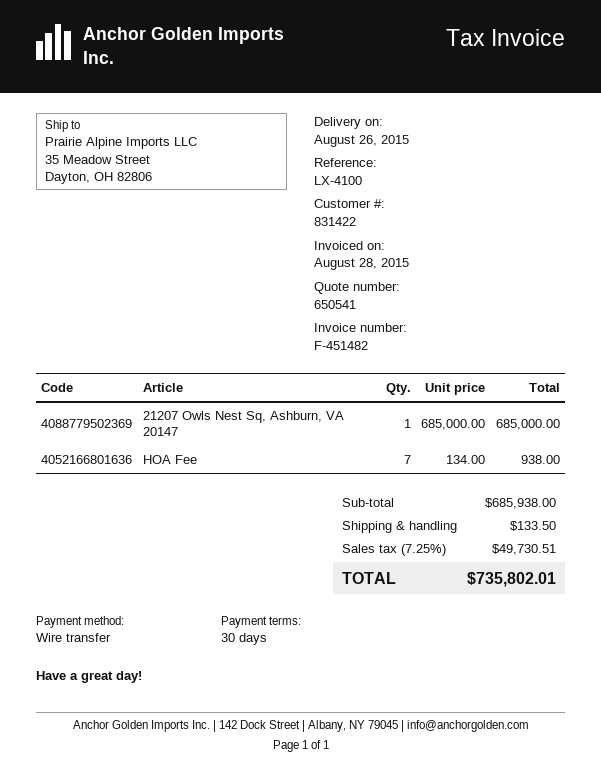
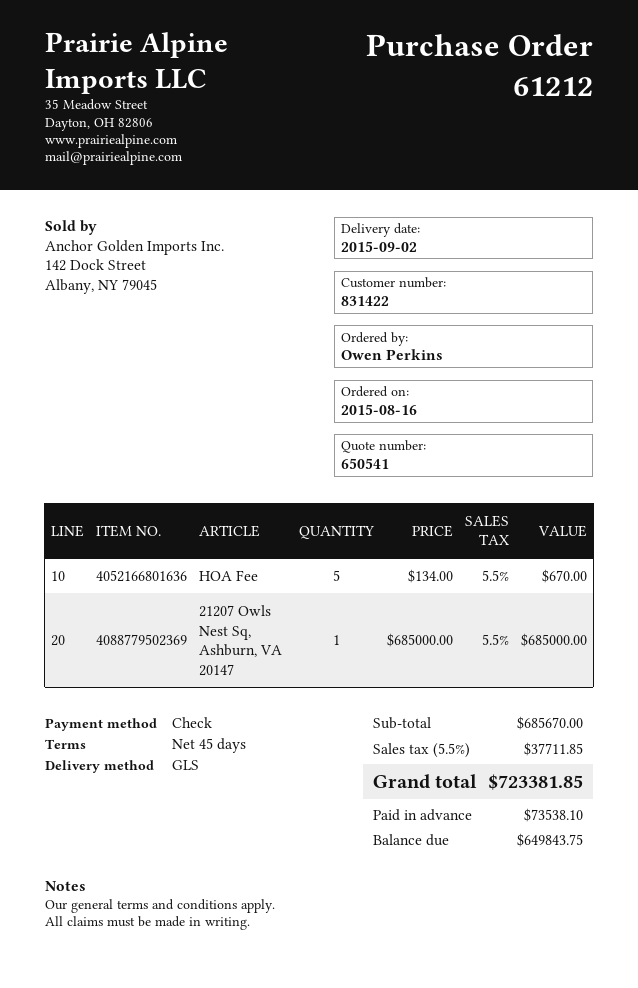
delivery date: 2015-08-26 -> 2015-09-02
payment terms: 30 days -> 45 days
payment method: bank transfer -> cheque
HOA Fee: 7 x 134.00 = 938.00 -> 5 x 134.00 = 670.00
subtotal: 685938.00 -> 685670.00
shipping: 133.50 -> none
tax: 7.25% = 49730.51 -> 5.5% = 37711.85
total: 735802.01 -> 723381.85

